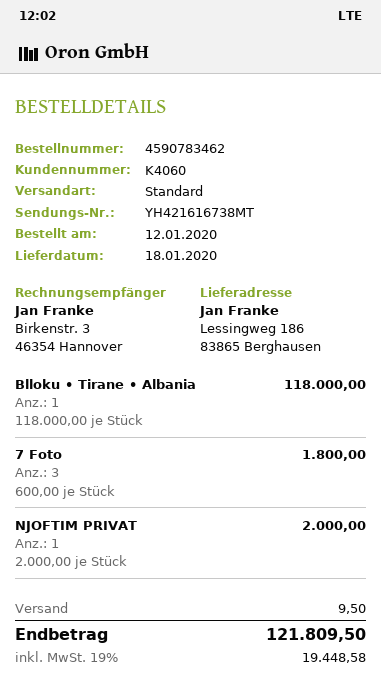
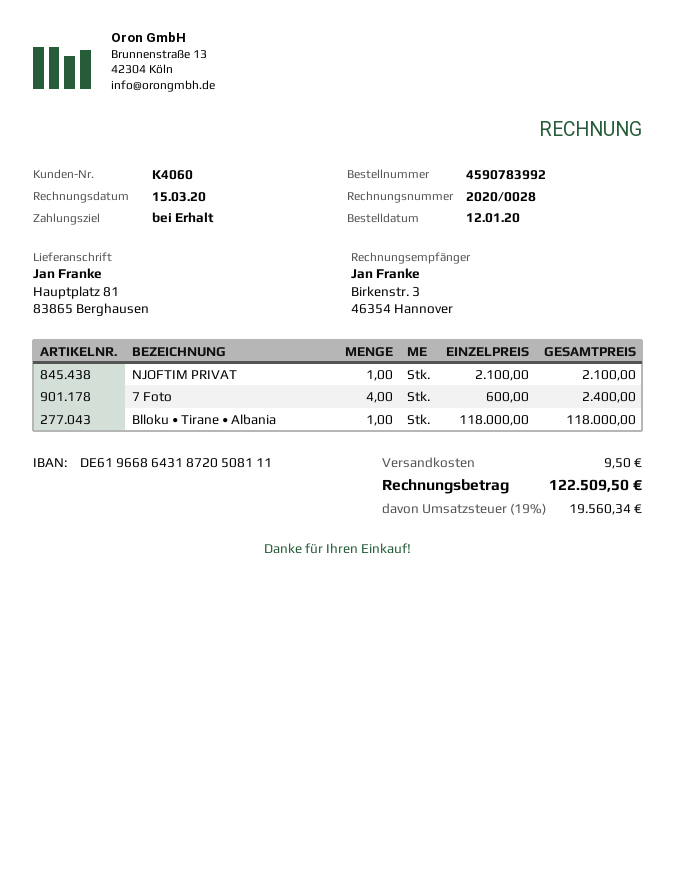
order number: 4590783462 -> 4590783992
ship to: Lessingweg 186, 83865 Berghausen -> Hauptplatz 81, 83865 Berghausen
7 Foto: 3 x 600.00 = 1800.00 -> 4 x 600.00 = 2400.00
NJOFTIM PRIVAT: 1 x 2000.00 = 2000.00 -> 1 x 2100.00 = 2100.00
tax: 19% = 19448.58 -> 19% = 19560.34
total: 121809.50 -> 122509.50

